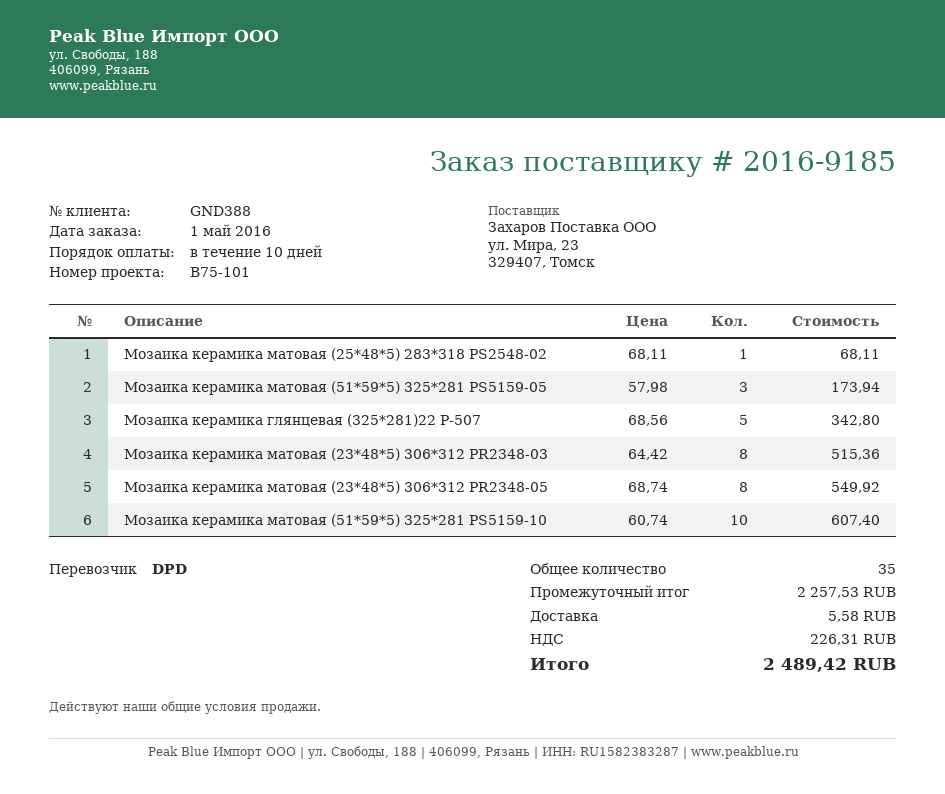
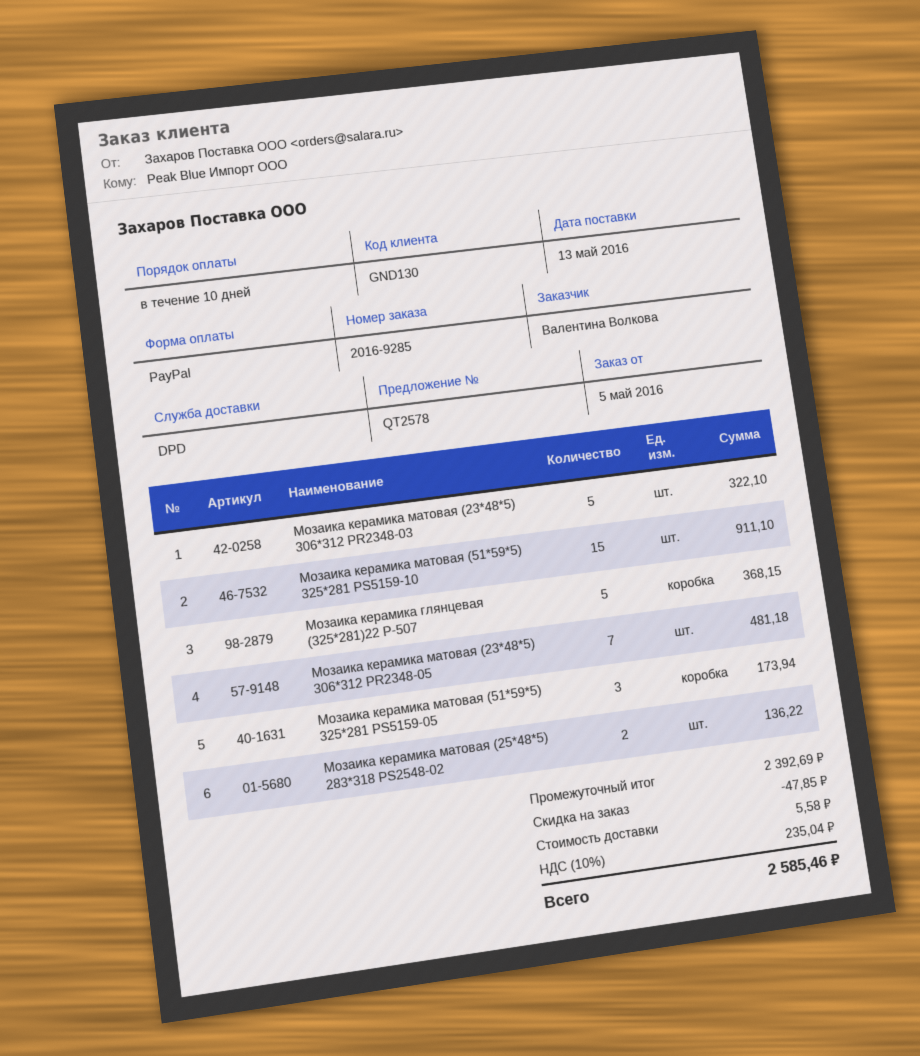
order number: 2016-9185 -> 2016-9285
order date: 2016-05-01 -> 2016-05-05
customer number: GND388 -> GND130
Мозаика керамика матовая (25*48*5) 283*318 PS2548-02: 1 for 68.11 -> 2 for 136.22
Мозаика керамика глянцевая (325*281)22 P-507: 5 for 342.80 -> 5 for 368.15
Мозаика керамика матовая (23*48*5) 306*312 PR2348-03: 8 for 515.36 -> 5 for 322.10
Мозаика керамика матовая (23*48*5) 306*312 PR2348-05: 8 for 549.92 -> 7 for 481.18
Мозаика керамика матовая (51*59*5) 325*281 PS5159-10: 10 for 607.40 -> 15 for 911.10
subtotal: 2257.53 -> 2392.69
discount: none -> 47.85
tax: 226.31 -> 235.04
total: 2489.42 -> 2585.46

